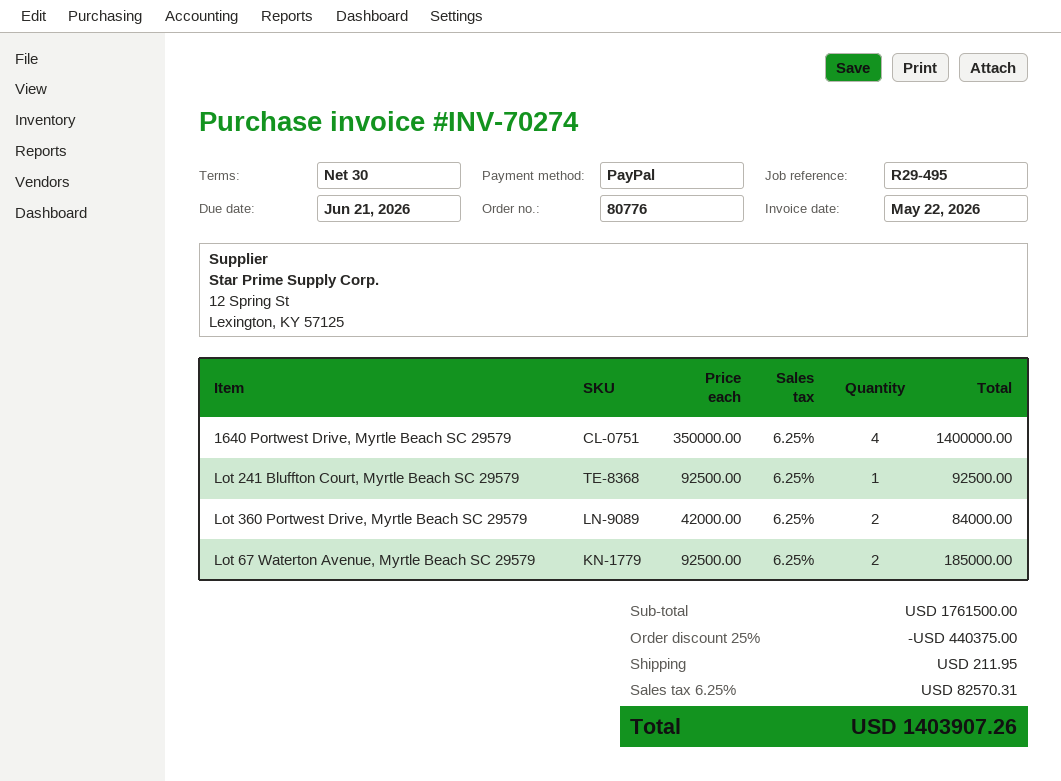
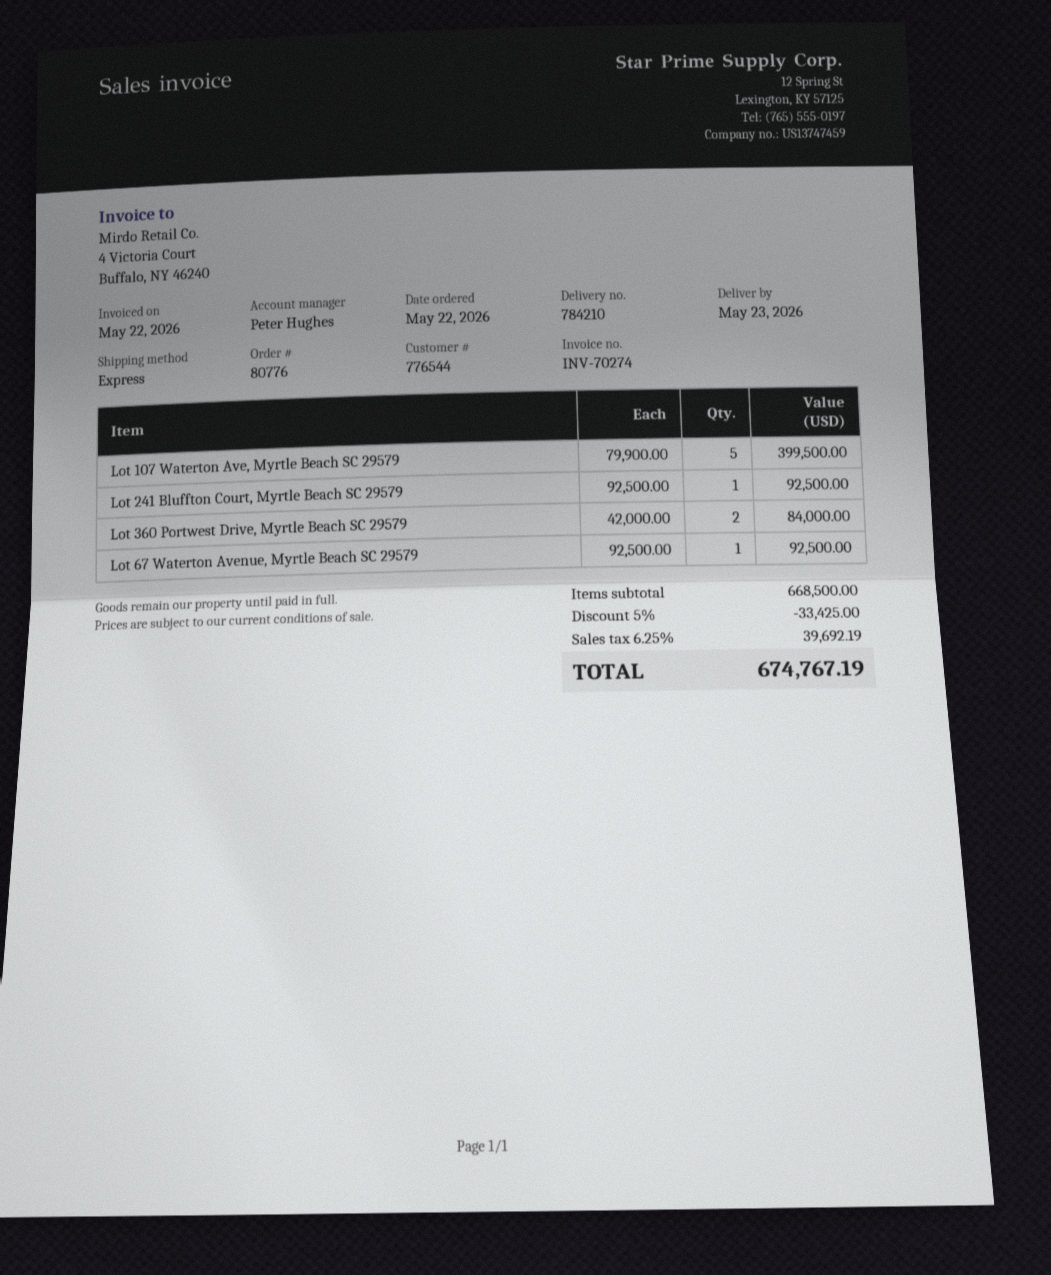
1640 Portwest Drive, Myrtle Beach SC 29579: 4 x 350000.00 = 1400000.00 -> none
Lot 67 Waterton Avenue, Myrtle Beach SC 29579: 2 x 92500.00 = 185000.00 -> 1 x 92500.00 = 92500.00
Lot 107 Waterton Ave, Myrtle Beach SC 29579: none -> 5 x 79900.00 = 399500.00
subtotal: 1761500.00 -> 668500.00
discount: 25% = 440375.00 -> 5% = 33425.00
shipping: 211.95 -> none
tax: 6.25% = 82570.31 -> 6.25% = 39692.19
total: 1403907.26 -> 674767.19

